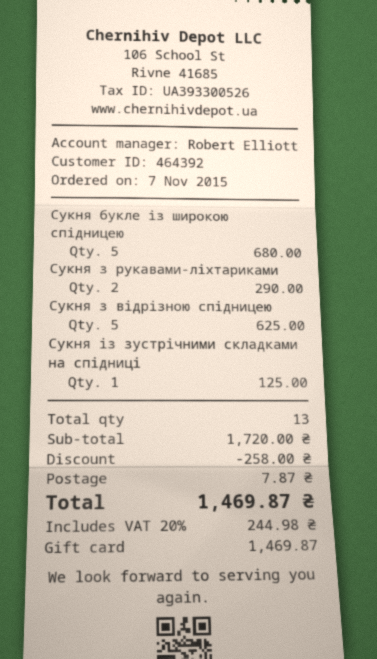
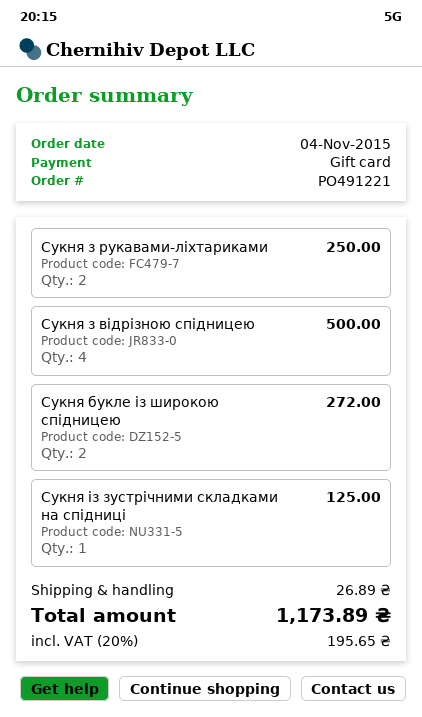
order date: 2015-11-07 -> 2015-11-04
Сукня букле із широкою спідницею: 5 for 680.00 -> 2 for 272.00
Сукня з рукавами-ліхтариками: 2 for 290.00 -> 2 for 250.00
Сукня з відрізною спідницею: 5 for 625.00 -> 4 for 500.00
discount: 258.00 -> none
shipping: 7.87 -> 26.89
tax: 20% = 244.98 -> 20% = 195.65
total: 1469.87 -> 1173.89

